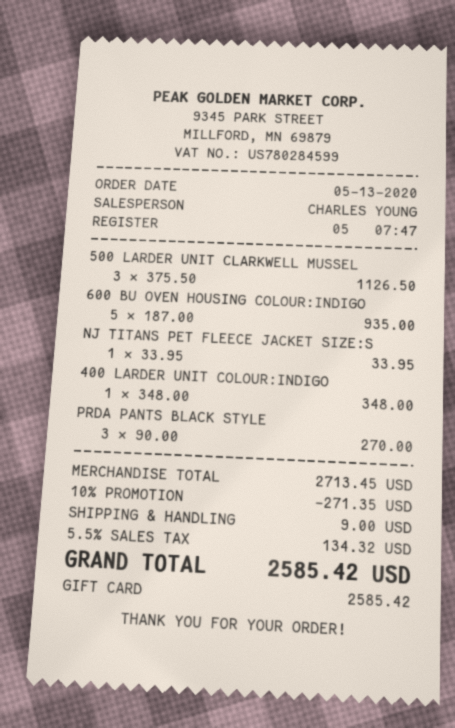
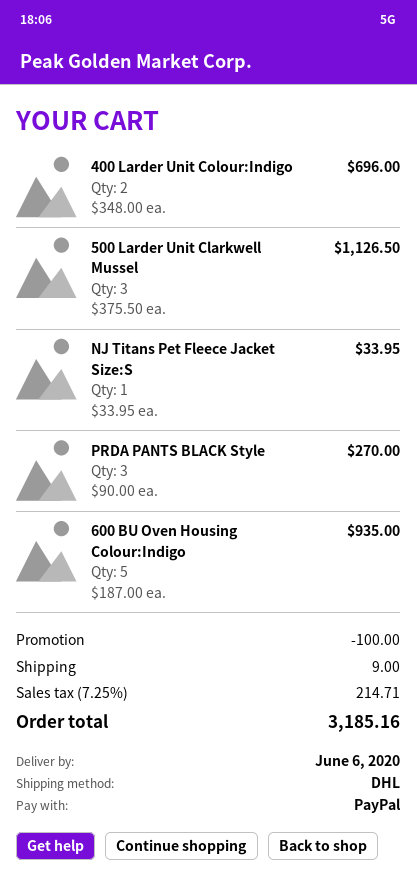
payment method: gift card -> PayPal
400 LARDER UNIT COLOUR:INDIGO: 1 x 348.00 = 348.00 -> 2 x 348.00 = 696.00
discount: 271.35 -> 100.00
tax: 5.5% = 134.32 -> 7.25% = 214.71
total: 2585.42 -> 3185.16

